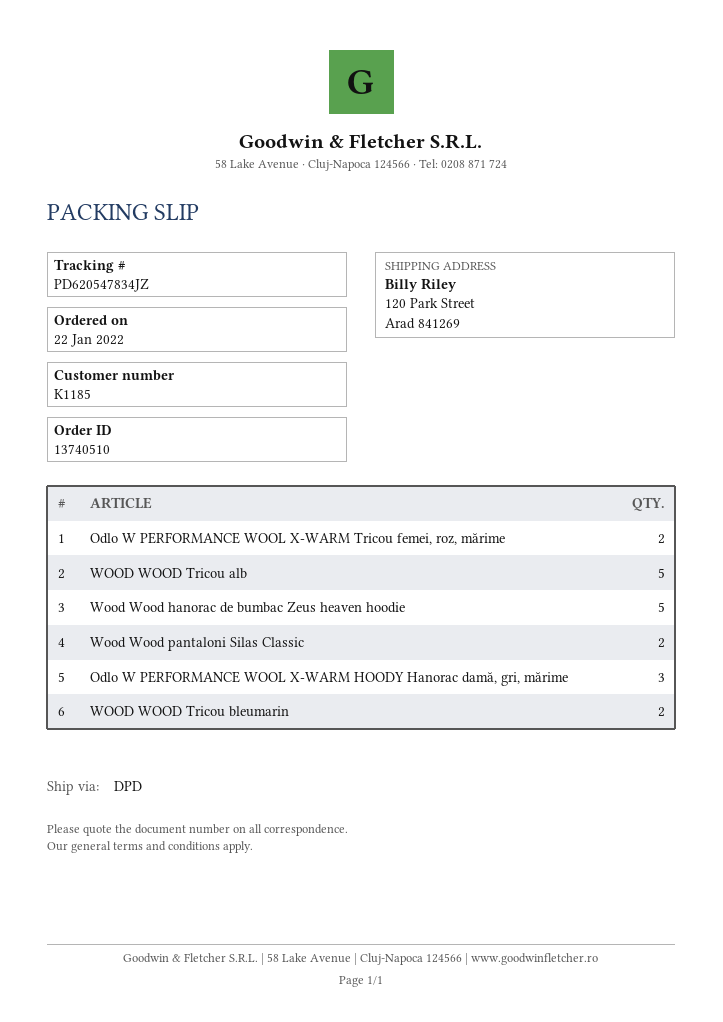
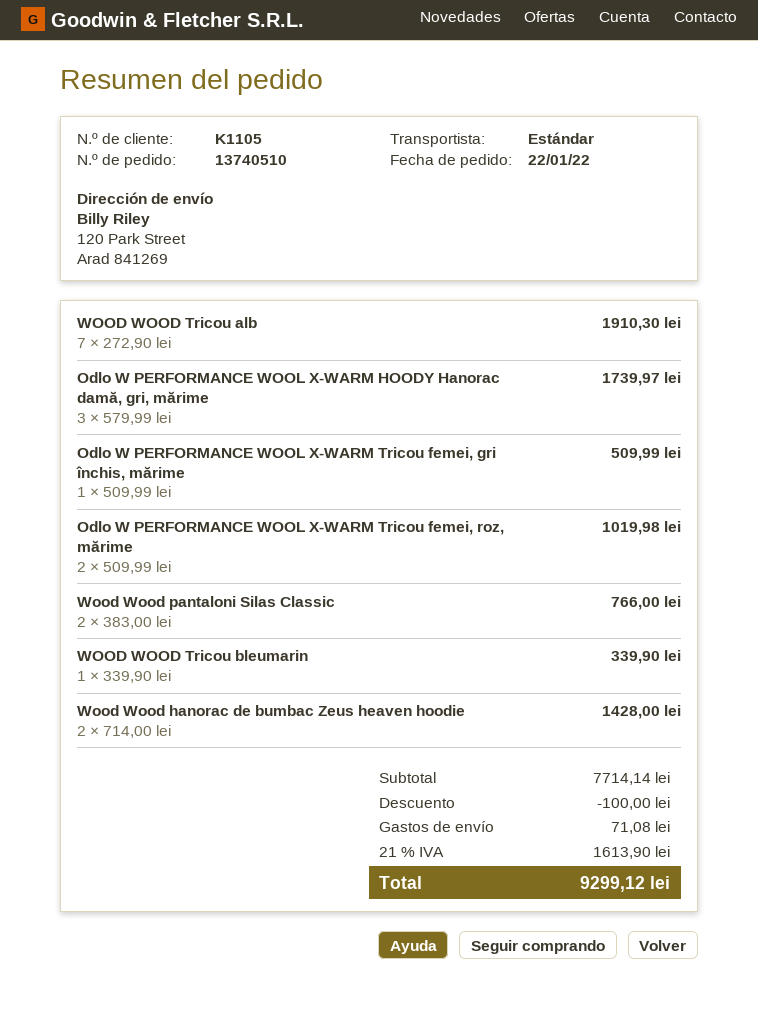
customer number: K1185 -> K1105
shipping method: DPD -> standard
WOOD WOOD Tricou alb: 5 -> 7
Wood Wood hanorac de bumbac Zeus heaven hoodie: 5 -> 2
WOOD WOOD Tricou bleumarin: 2 -> 1
Odlo W PERFORMANCE WOOL X-WARM Tricou femei, gri închis, mărime: none -> 1

